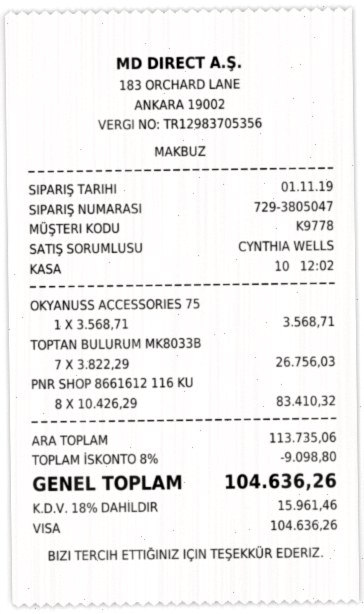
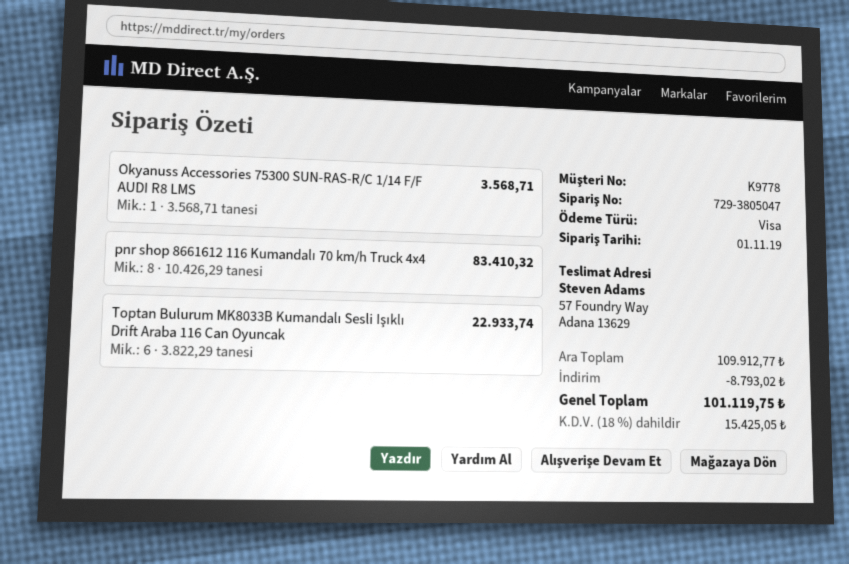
TOPTAN BULURUM MK8033B: 7 x 3822.29 = 26756.03 -> 6 x 3822.29 = 22933.74
subtotal: 113735.06 -> 109912.77
discount: 9098.80 -> 8793.02
tax: 18% = 15961.46 -> 18% = 15425.05
total: 104636.26 -> 101119.75

